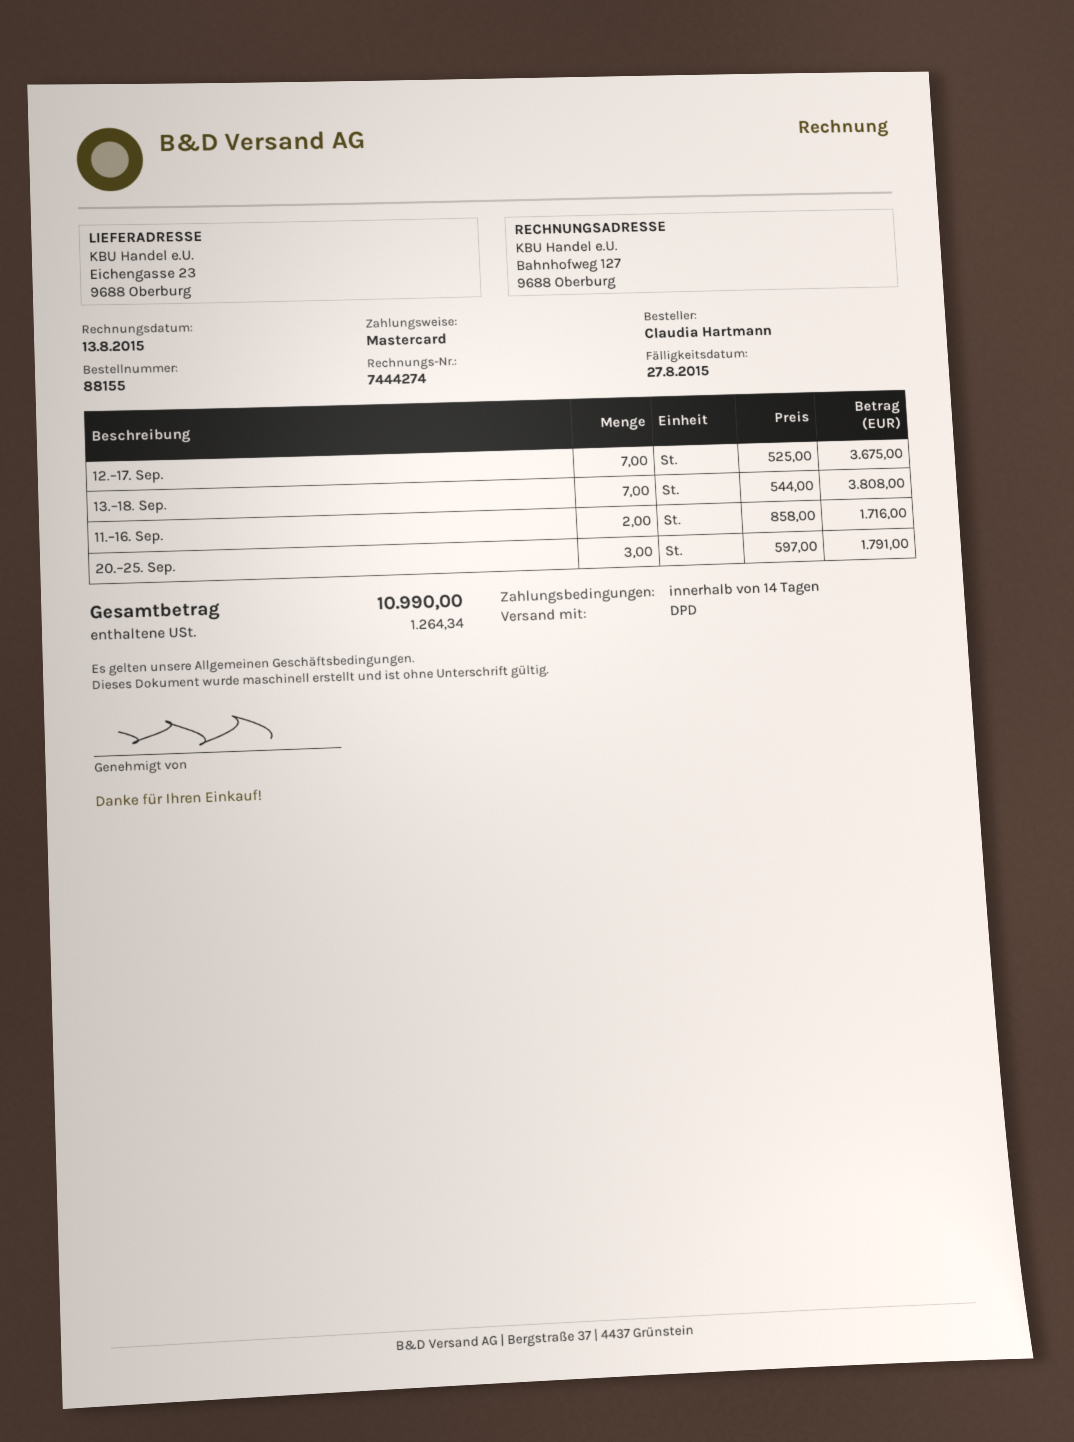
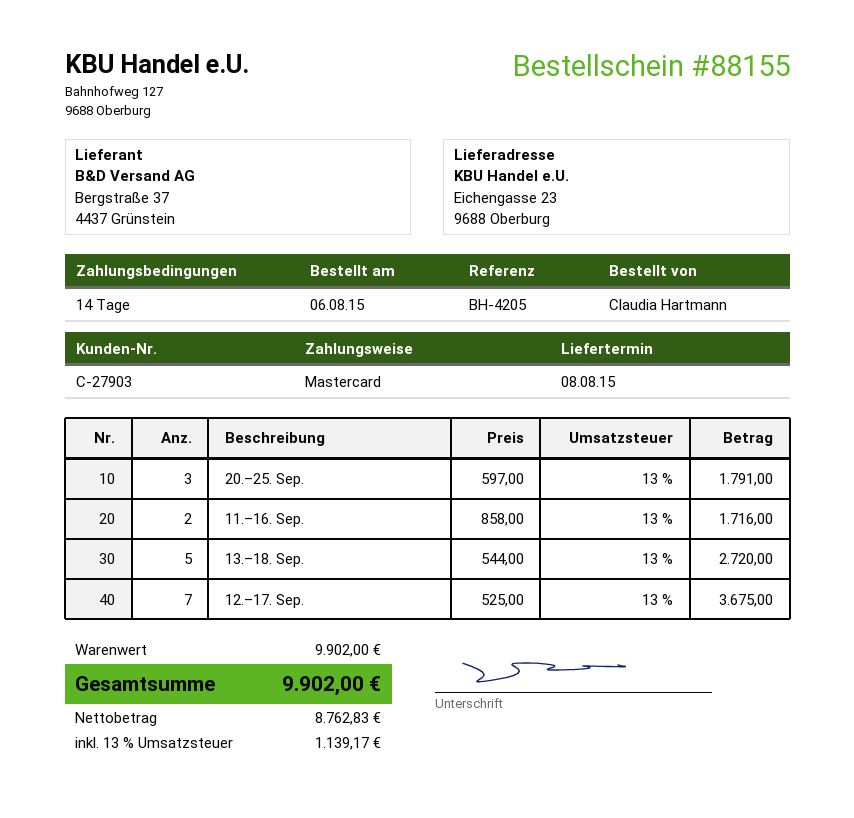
13.–18. Sep.: 7 x 544.00 = 3808.00 -> 5 x 544.00 = 2720.00
tax: 1264.34 -> 1139.17
total: 10990.00 -> 9902.00

